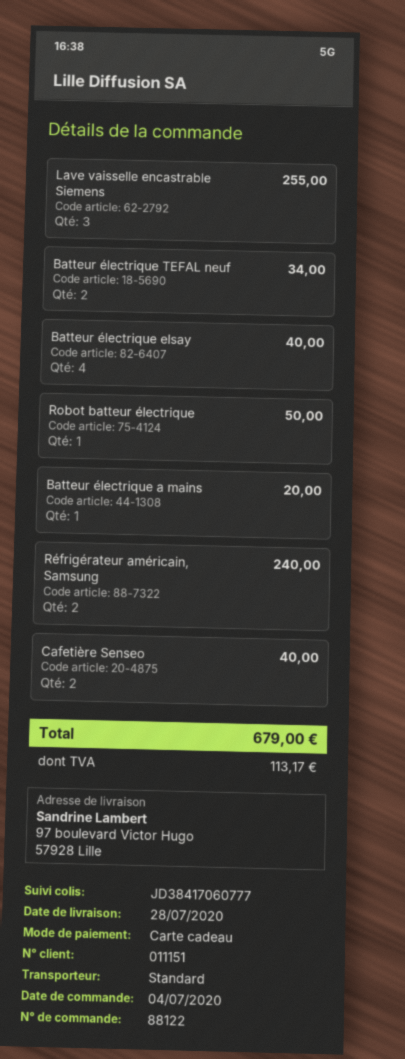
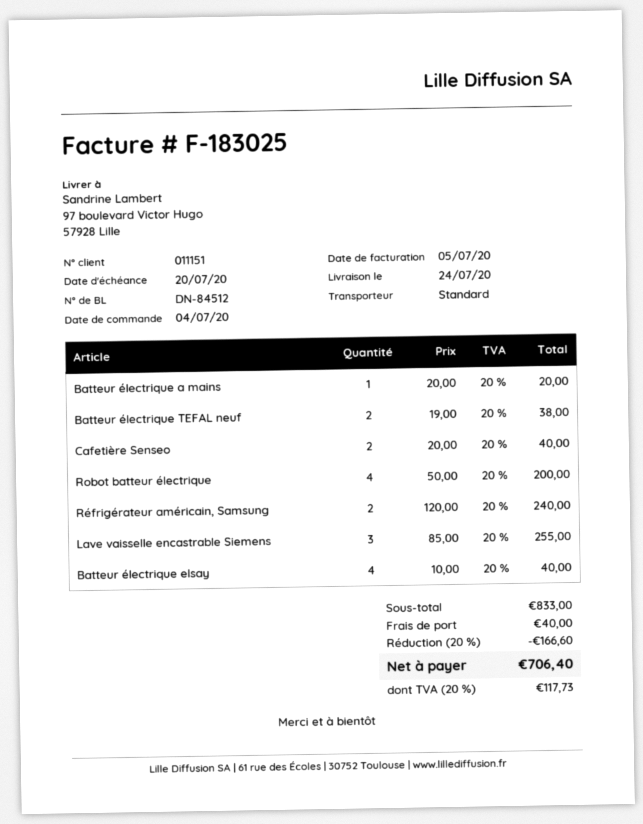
delivery date: 2020-07-28 -> 2020-07-24
Batteur électrique TEFAL neuf: 2 for 34.00 -> 2 for 38.00
Robot batteur électrique: 1 for 50.00 -> 4 for 200.00
discount: none -> 20% = 166.60
shipping: none -> 40.00
tax: 113.17 -> 117.73
total: 679.00 -> 706.40

